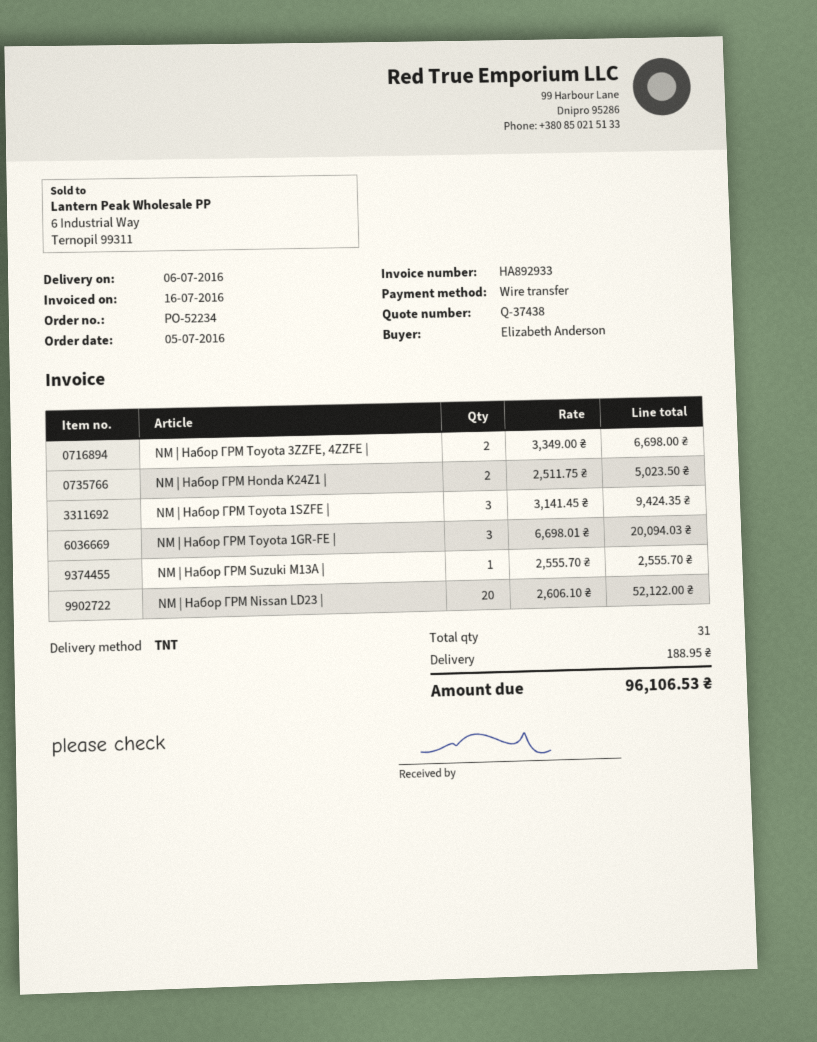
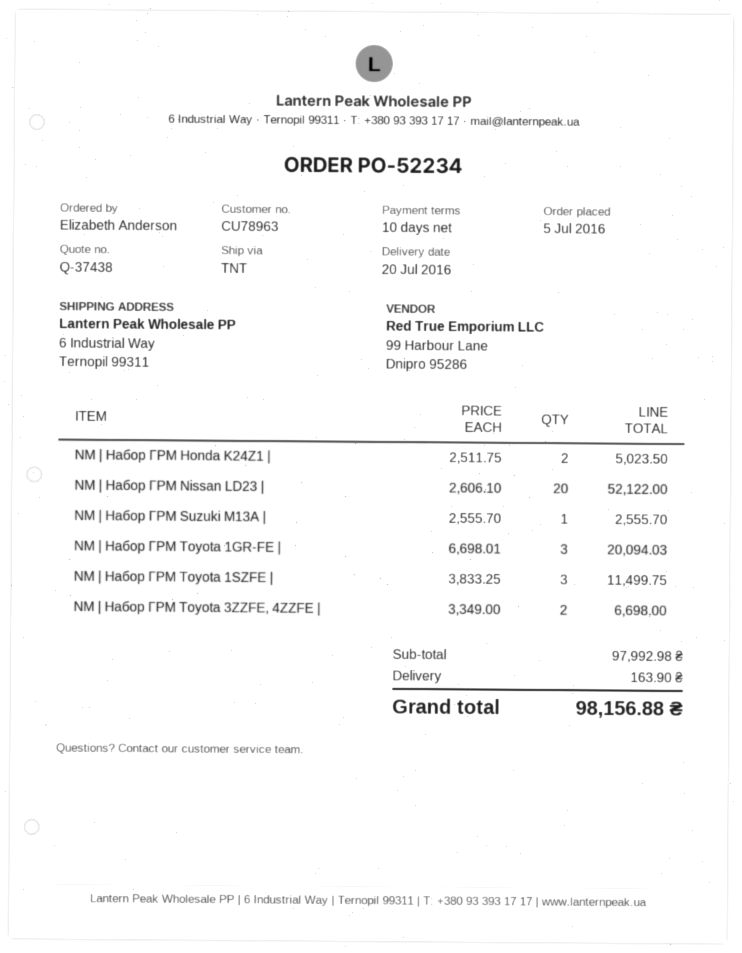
delivery date: 2016-07-06 -> 2016-07-20
NM | Набор ГРМ Toyota 1SZFE |: 3 x 3141.45 = 9424.35 -> 3 x 3833.25 = 11499.75
shipping: 188.95 -> 163.90
total: 96106.53 -> 98156.88

